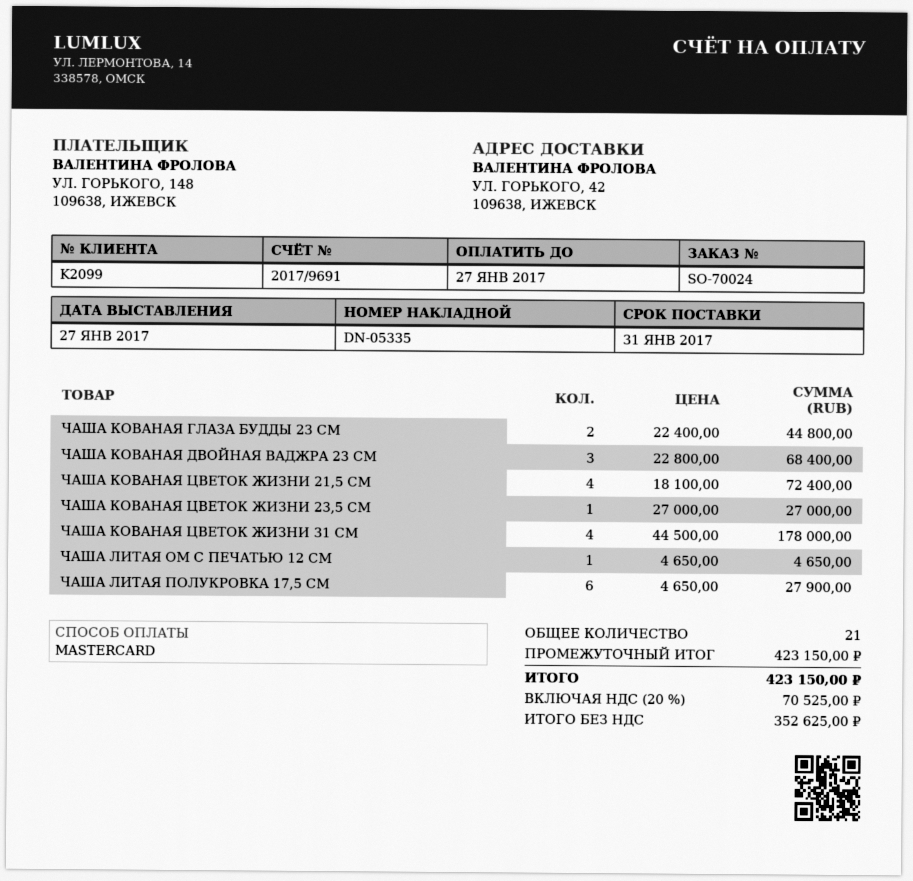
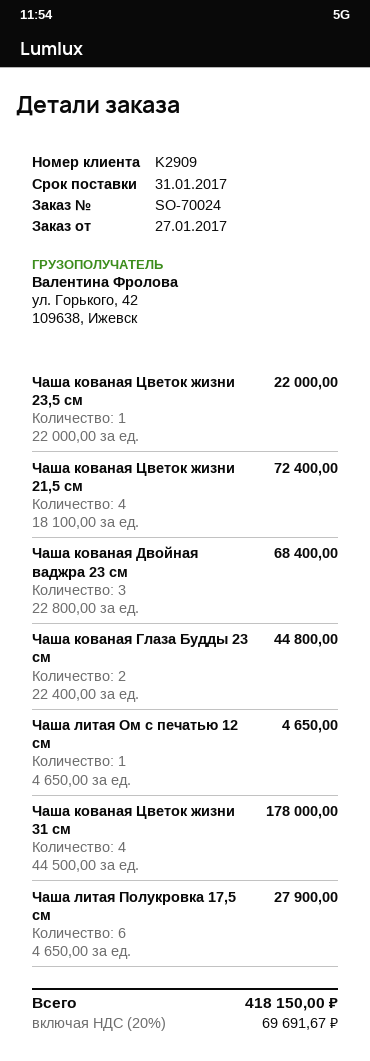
customer number: K2099 -> K2909
ЧАША КОВАНАЯ ЦВЕТОК ЖИЗНИ 23,5 СМ: 1 x 27000.00 = 27000.00 -> 1 x 22000.00 = 22000.00
tax: 20% = 70525.00 -> 20% = 69691.67
total: 423150.00 -> 418150.00

